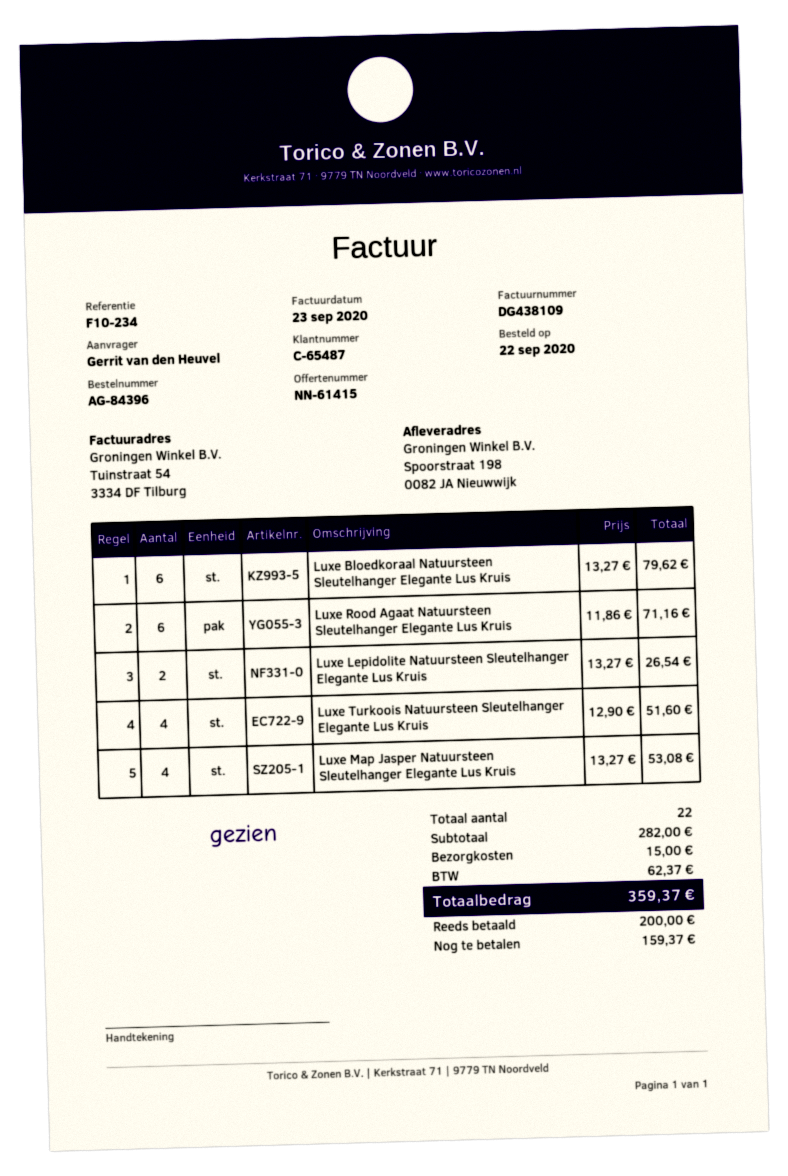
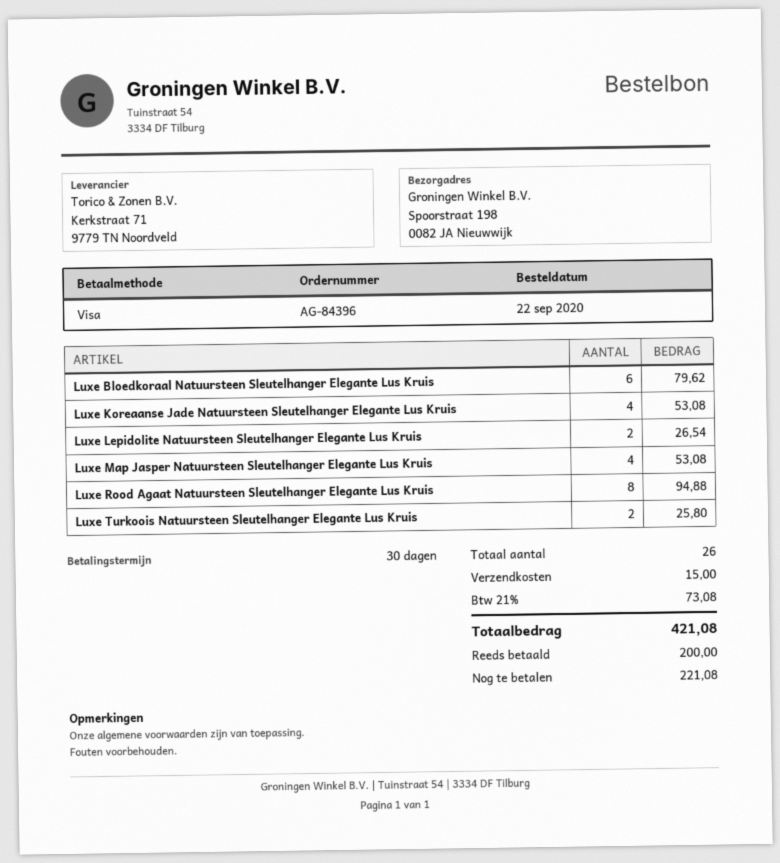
Luxe Rood Agaat Natuursteen Sleutelhanger Elegante Lus Kruis: 6 for 71.16 -> 8 for 94.88
Luxe Turkoois Natuursteen Sleutelhanger Elegante Lus Kruis: 4 for 51.60 -> 2 for 25.80
Luxe Koreaanse Jade Natuursteen Sleutelhanger Elegante Lus Kruis: none -> 4 for 53.08
total quantity: 22 -> 26
tax: 62.37 -> 73.08
total: 359.37 -> 421.08
balance: 159.37 -> 221.08

